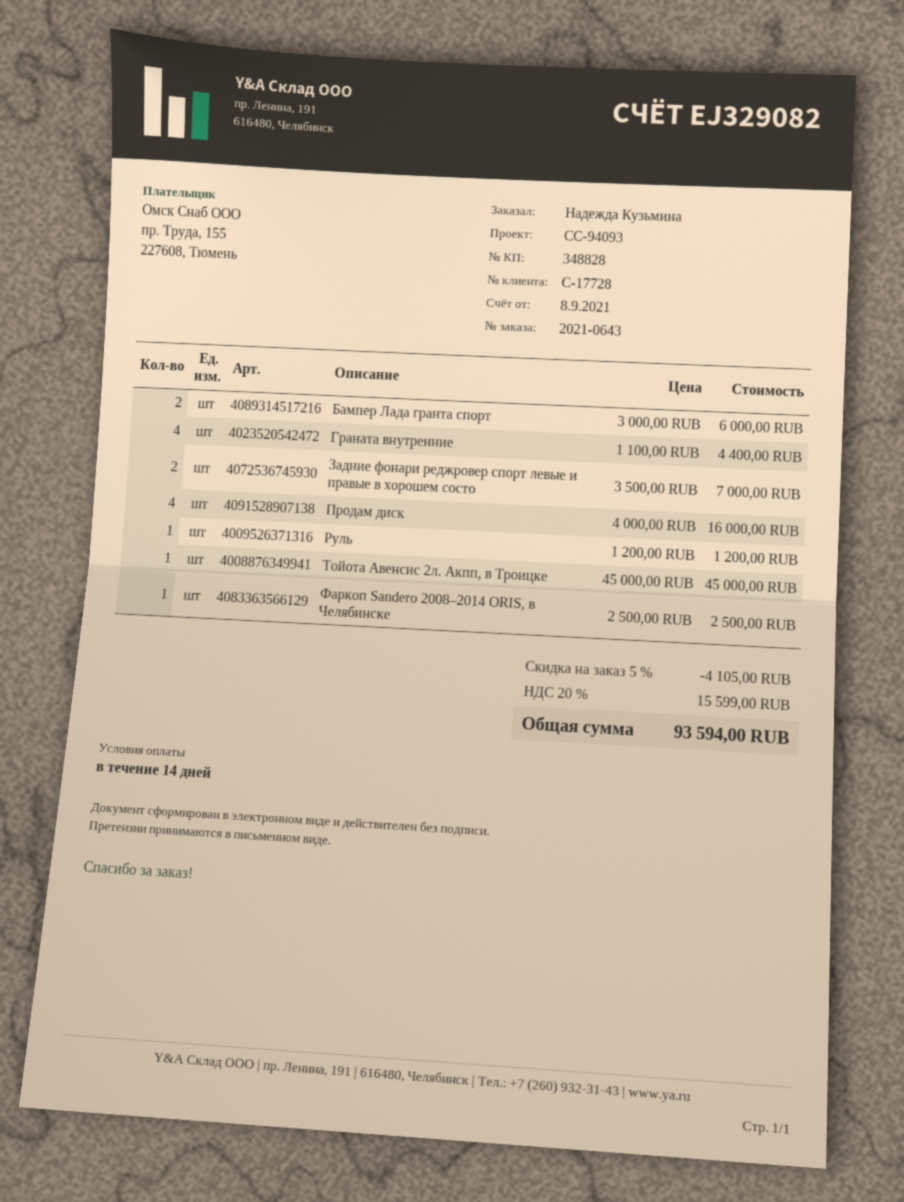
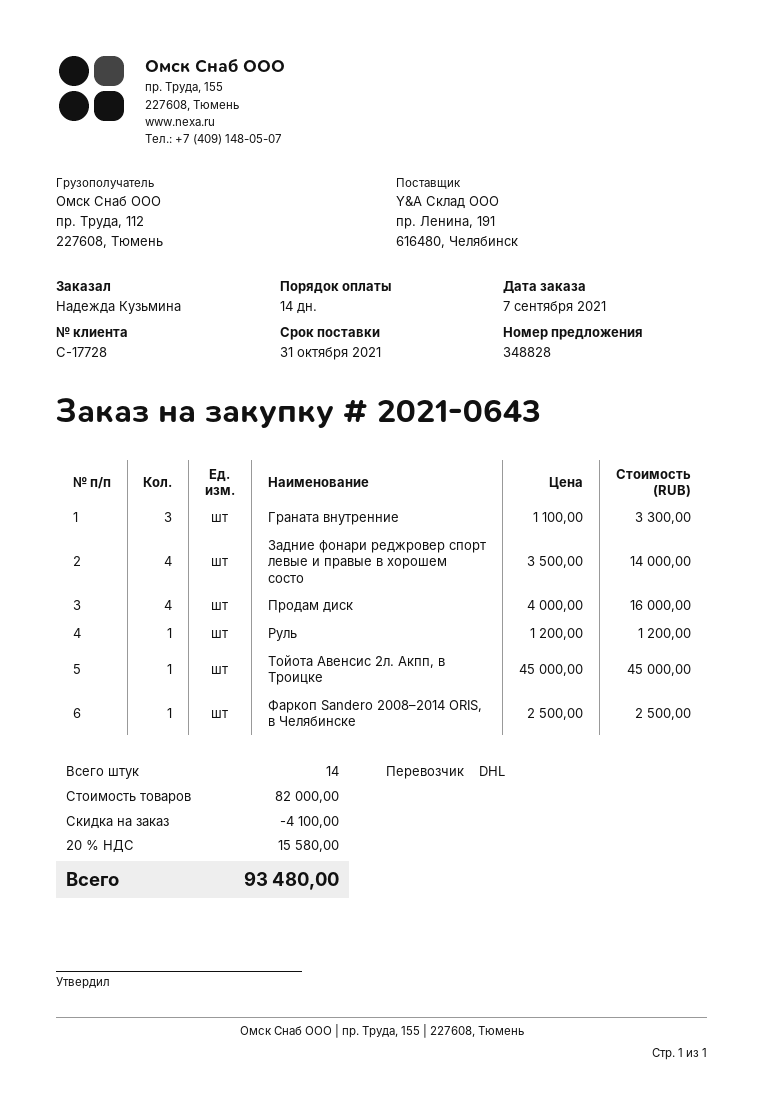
Бампер Лада гранта спорт: 2 x 3000.00 = 6000.00 -> none
Граната внутренние: 4 x 1100.00 = 4400.00 -> 3 x 1100.00 = 3300.00
Задние фонари реджровер спорт левые и правые в хорошем состо: 2 x 3500.00 = 7000.00 -> 4 x 3500.00 = 14000.00
discount: 4105.00 -> 4100.00
tax: 20% = 15599.00 -> 20% = 15580.00
total: 93594.00 -> 93480.00

